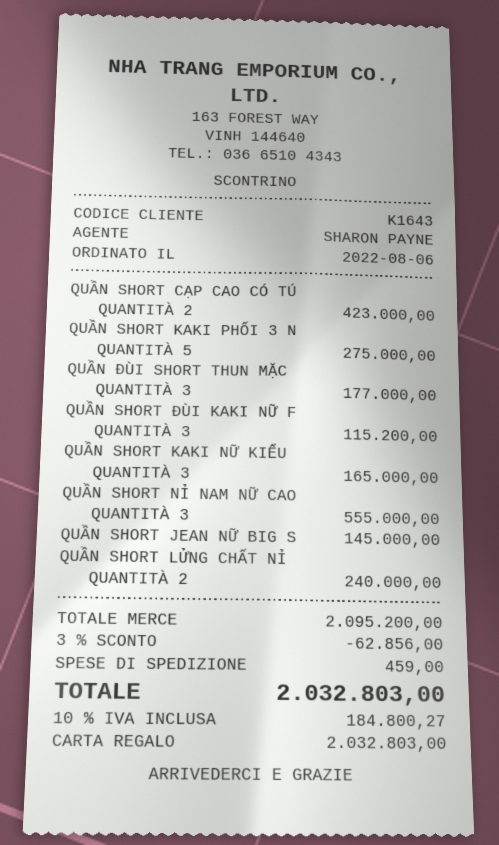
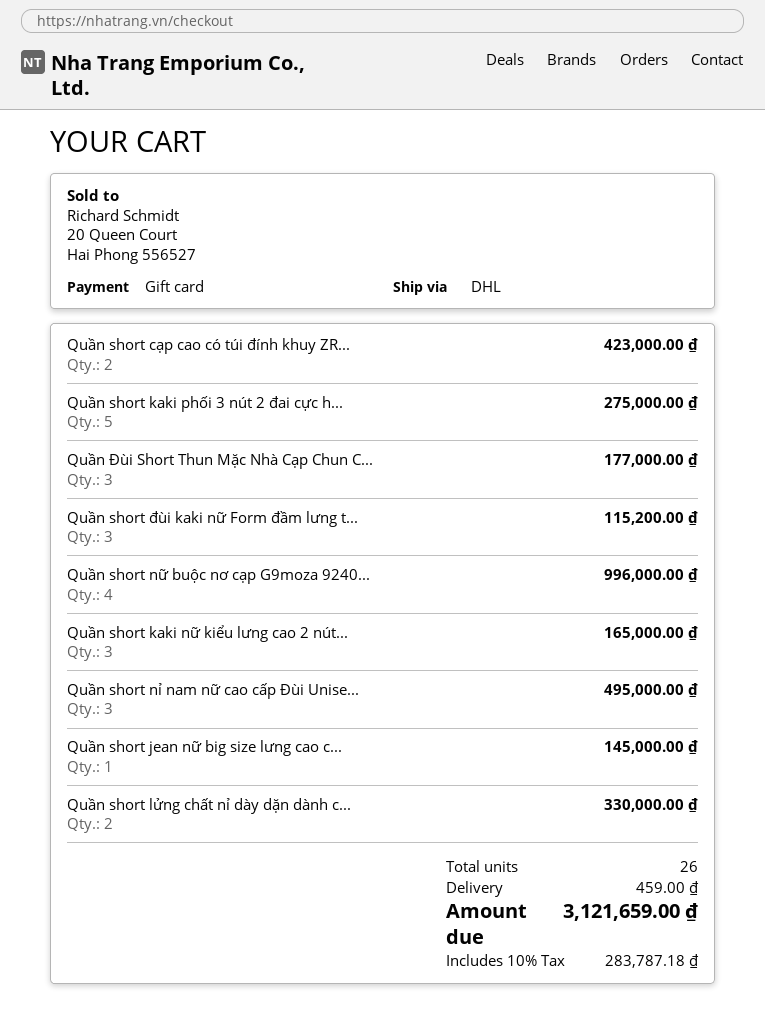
QUẦN SHORT NỈ NAM NỮ CAO: 3 for 555000.00 -> 3 for 495000.00
QUẦN SHORT LỬNG CHẤT NỈ: 2 for 240000.00 -> 2 for 330000.00
Quần short nữ buộc nơ cạp G9moza 9240...: none -> 4 for 996000.00
discount: 3% = 62856.00 -> none
tax: 10% = 184800.27 -> 10% = 283787.18
total: 2032803.00 -> 3121659.00

